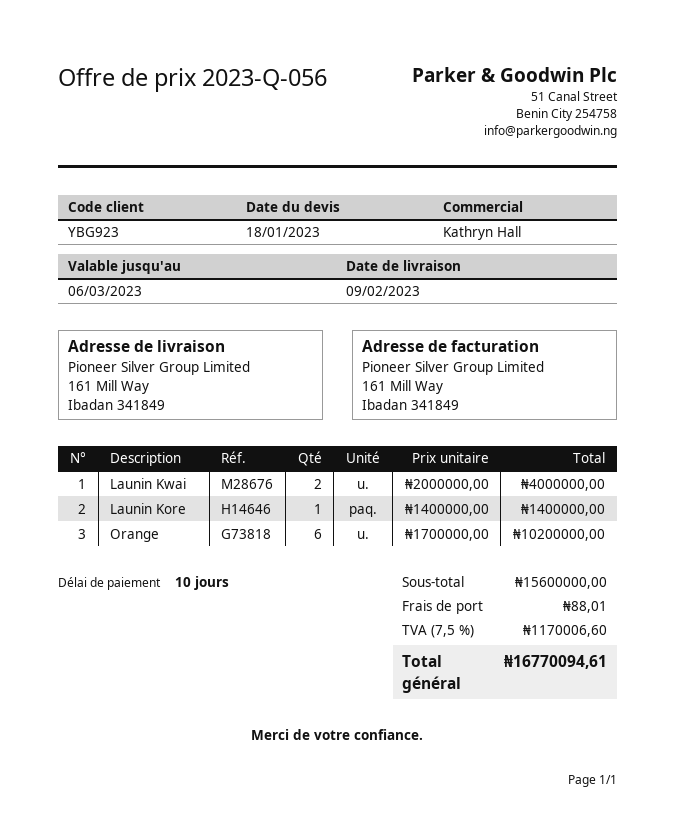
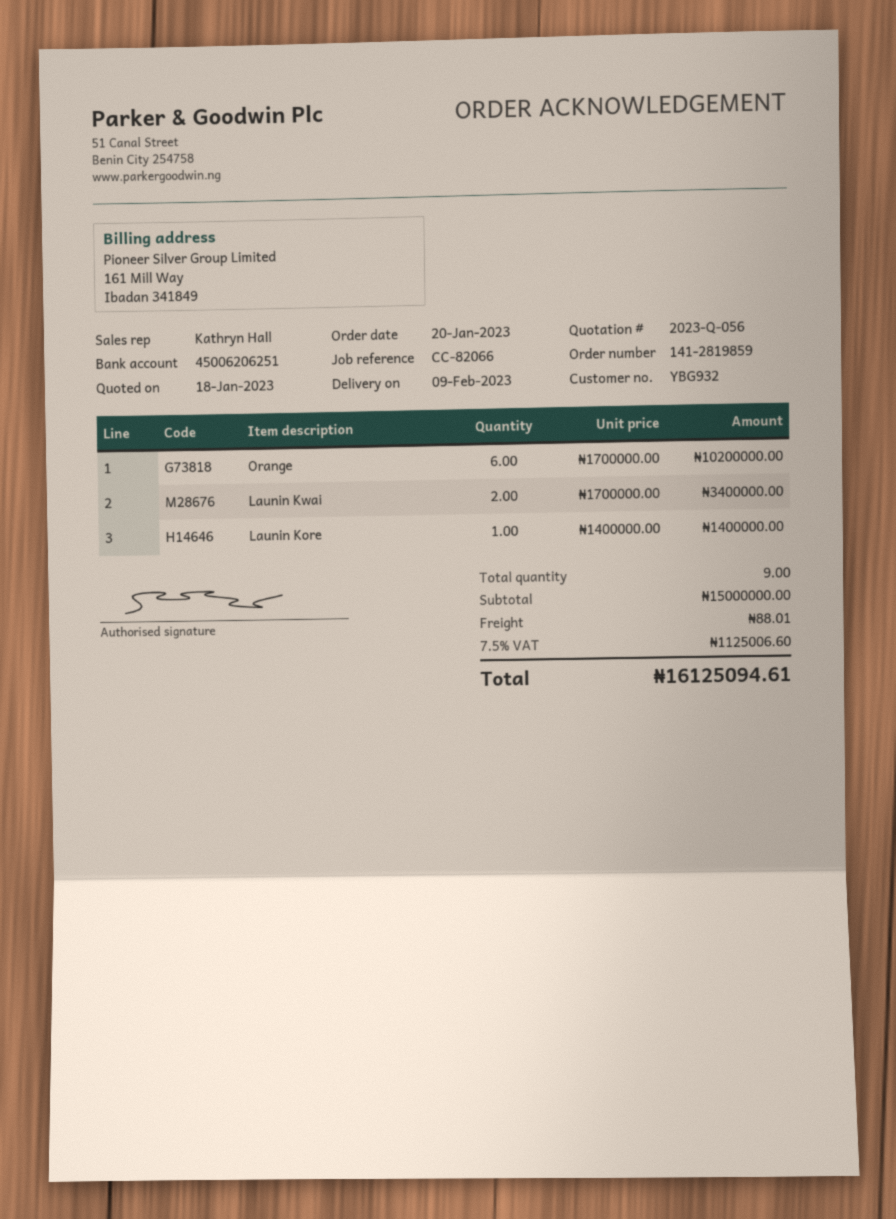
customer number: YBG923 -> YBG932
Launin Kwai: 2 x 2000000.00 = 4000000.00 -> 2 x 1700000.00 = 3400000.00
subtotal: 15600000.00 -> 15000000.00
tax: 7.5% = 1170006.60 -> 7.5% = 1125006.60
total: 16770094.61 -> 16125094.61

